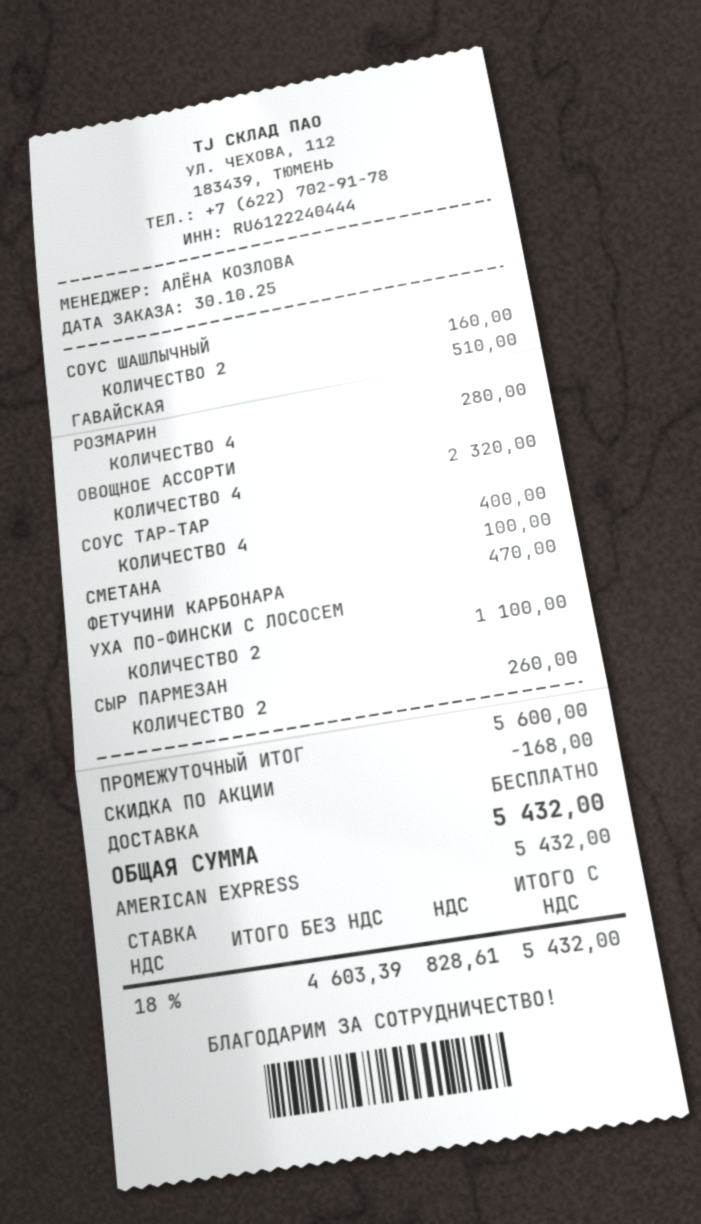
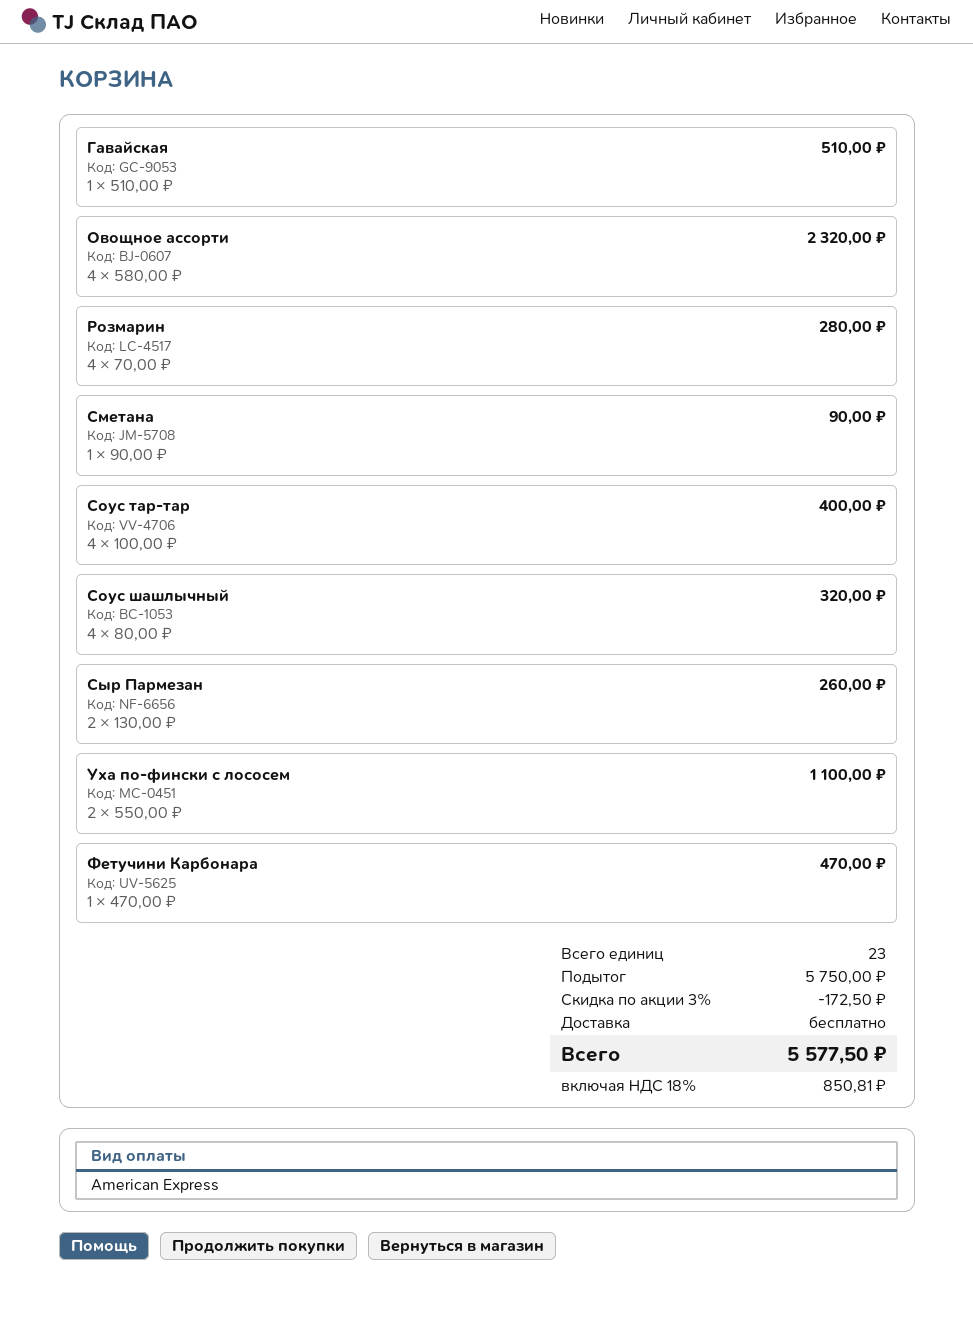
СОУС ШАШЛЫЧНЫЙ: 2 for 160.00 -> 4 for 320.00
СМЕТАНА: 1 for 100.00 -> 1 for 90.00
subtotal: 5600.00 -> 5750.00
discount: 168.00 -> 172.50
tax: 18% = 828.61 -> 18% = 850.81
total: 5432.00 -> 5577.50

